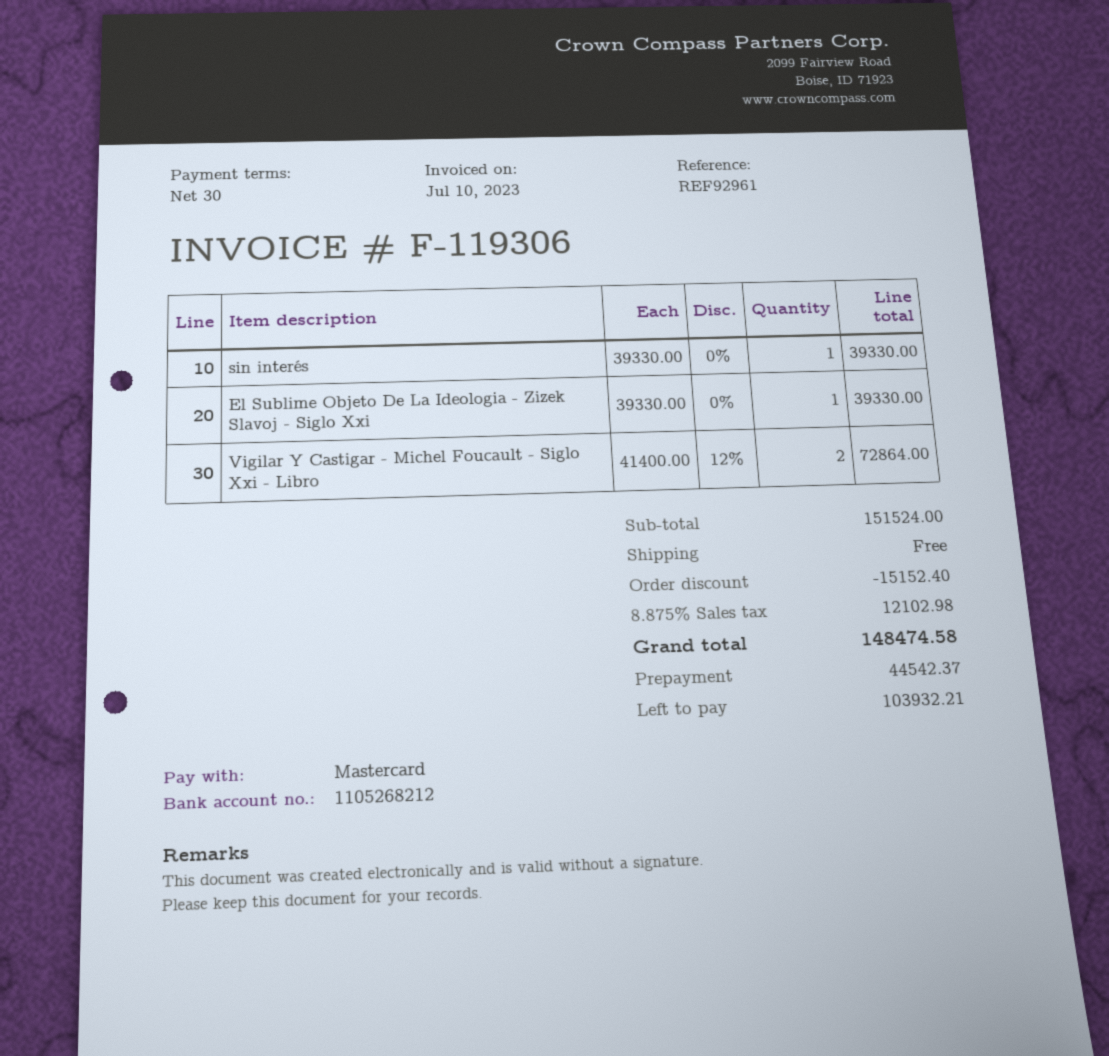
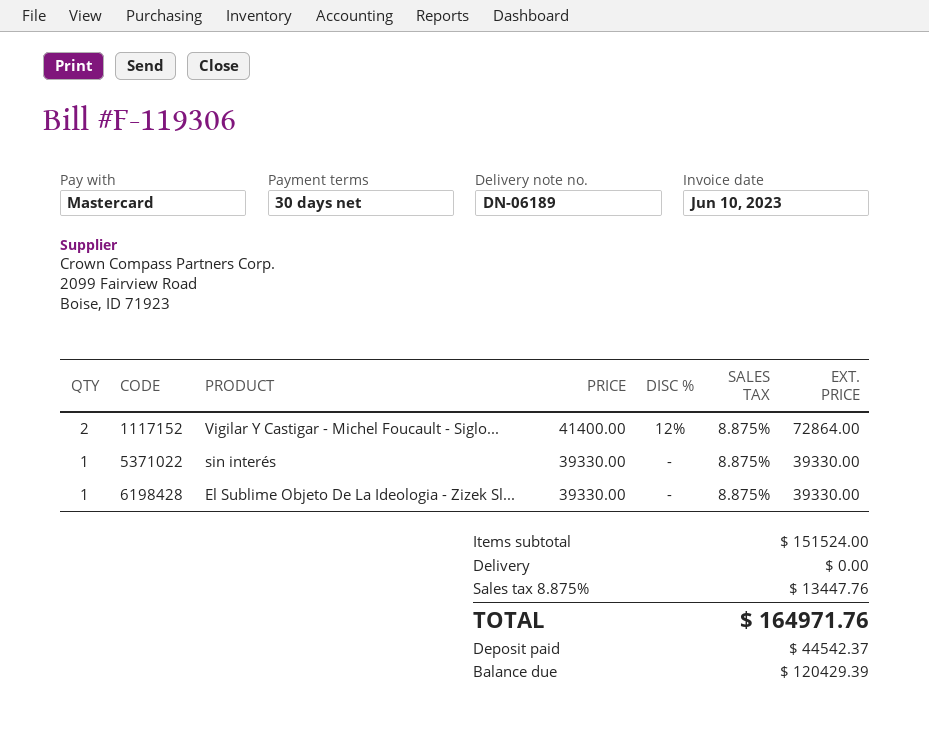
invoice date: 2023-07-10 -> 2023-06-10
discount: 15152.40 -> none
tax: 8.875% = 12102.98 -> 8.875% = 13447.76
total: 148474.58 -> 164971.76
balance: 103932.21 -> 120429.39

